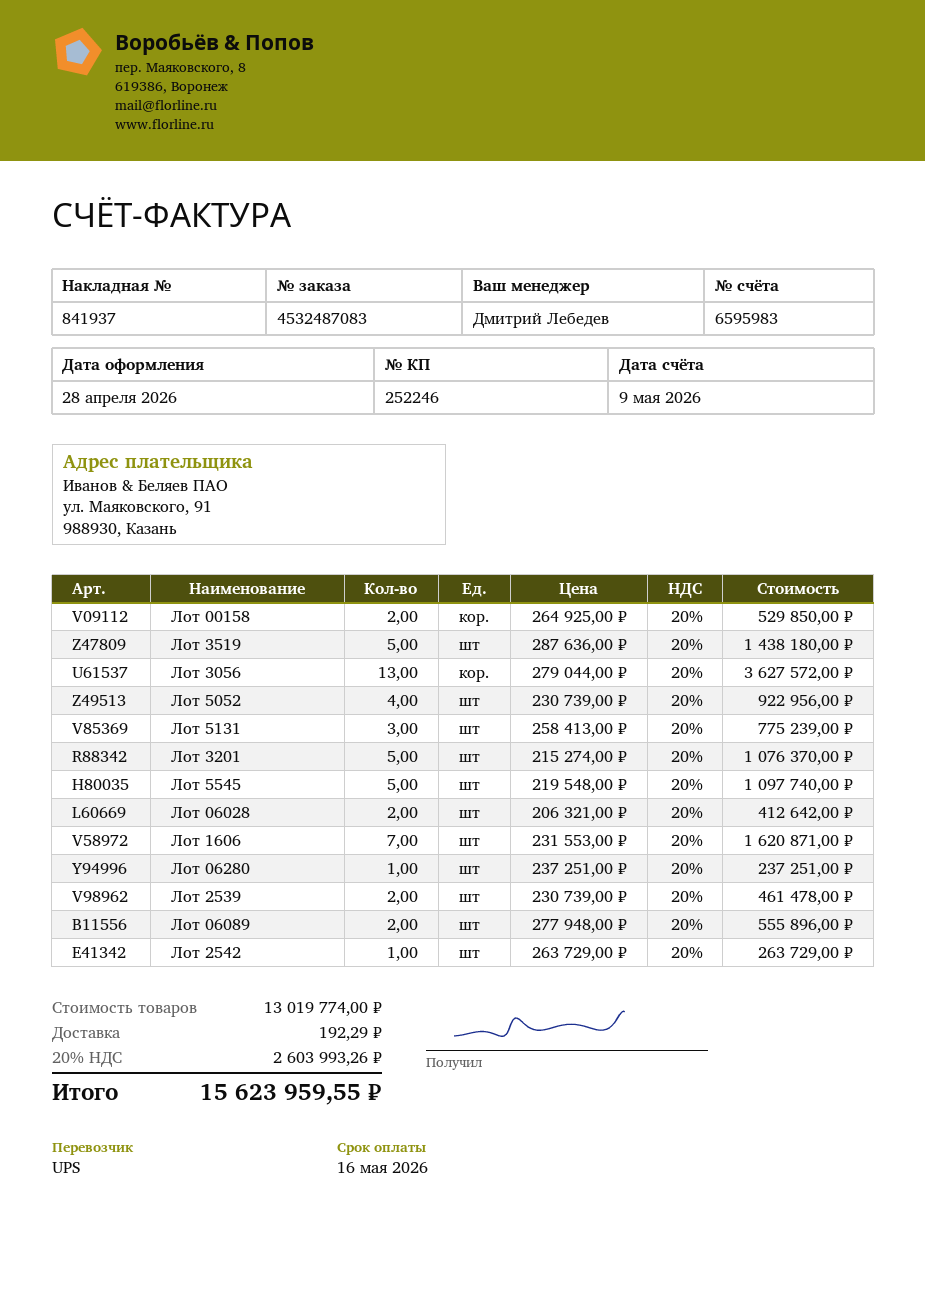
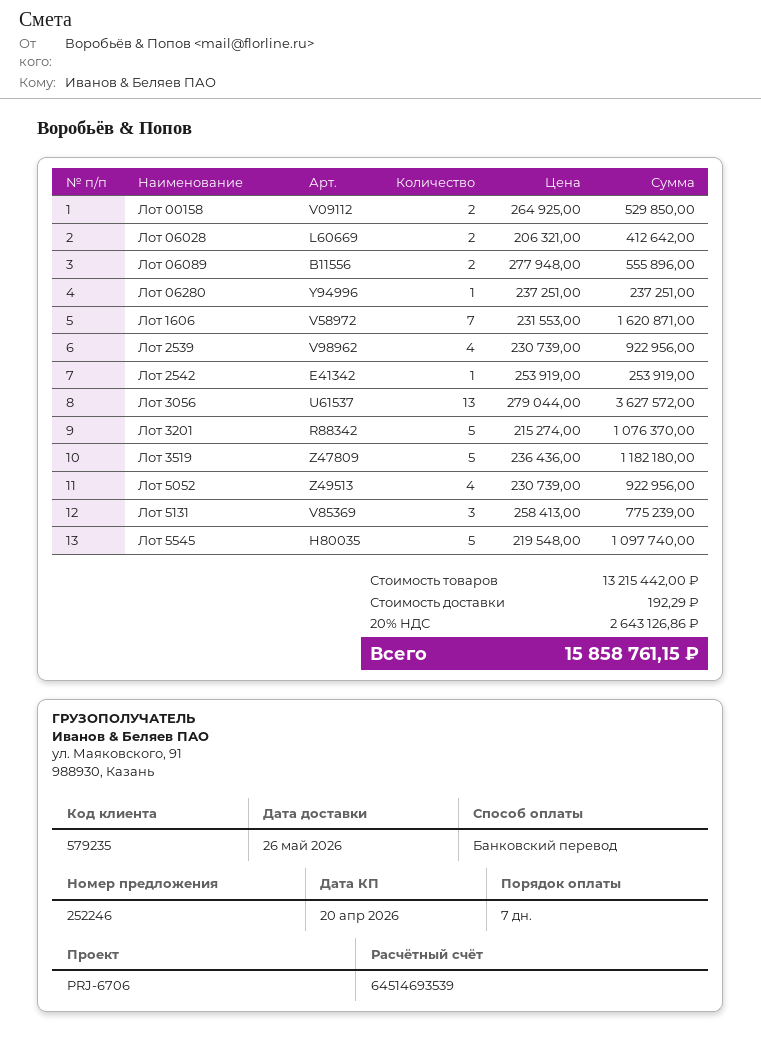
Лот 3519: 5 x 287636.00 = 1438180.00 -> 5 x 236436.00 = 1182180.00
Лот 2539: 2 x 230739.00 = 461478.00 -> 4 x 230739.00 = 922956.00
Лот 2542: 1 x 263729.00 = 263729.00 -> 1 x 253919.00 = 253919.00
subtotal: 13019774.00 -> 13215442.00
tax: 20% = 2603993.26 -> 20% = 2643126.86
total: 15623959.55 -> 15858761.15

